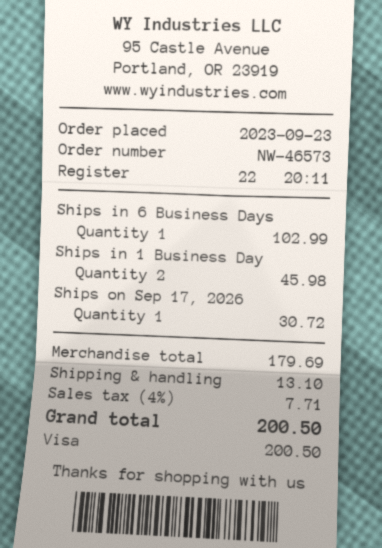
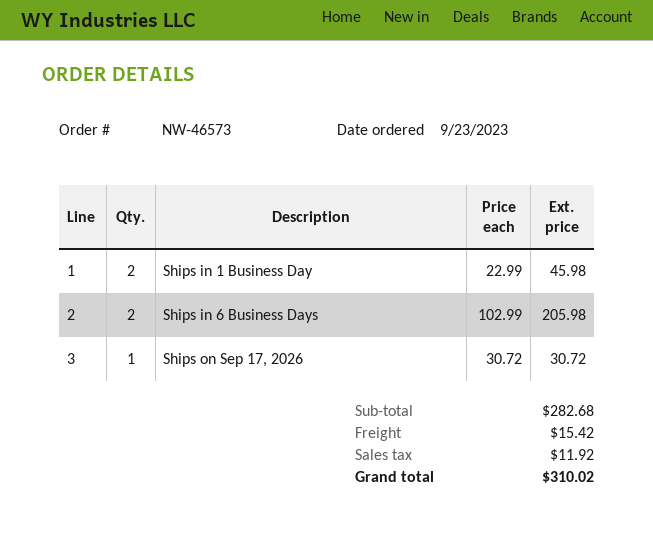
Ships in 6 Business Days: 1 for 102.99 -> 2 for 205.98
subtotal: 179.69 -> 282.68
shipping: 13.10 -> 15.42
tax: 7.71 -> 11.92
total: 200.50 -> 310.02

